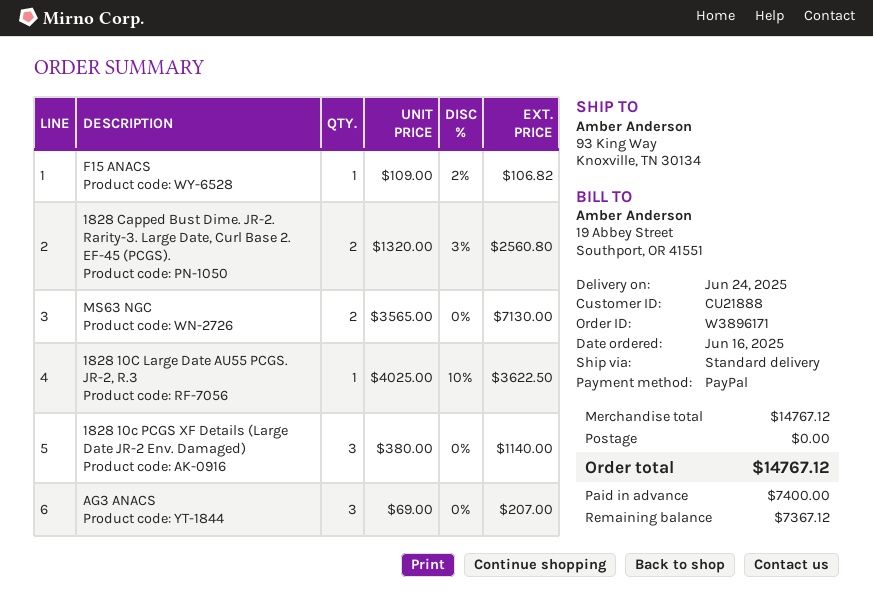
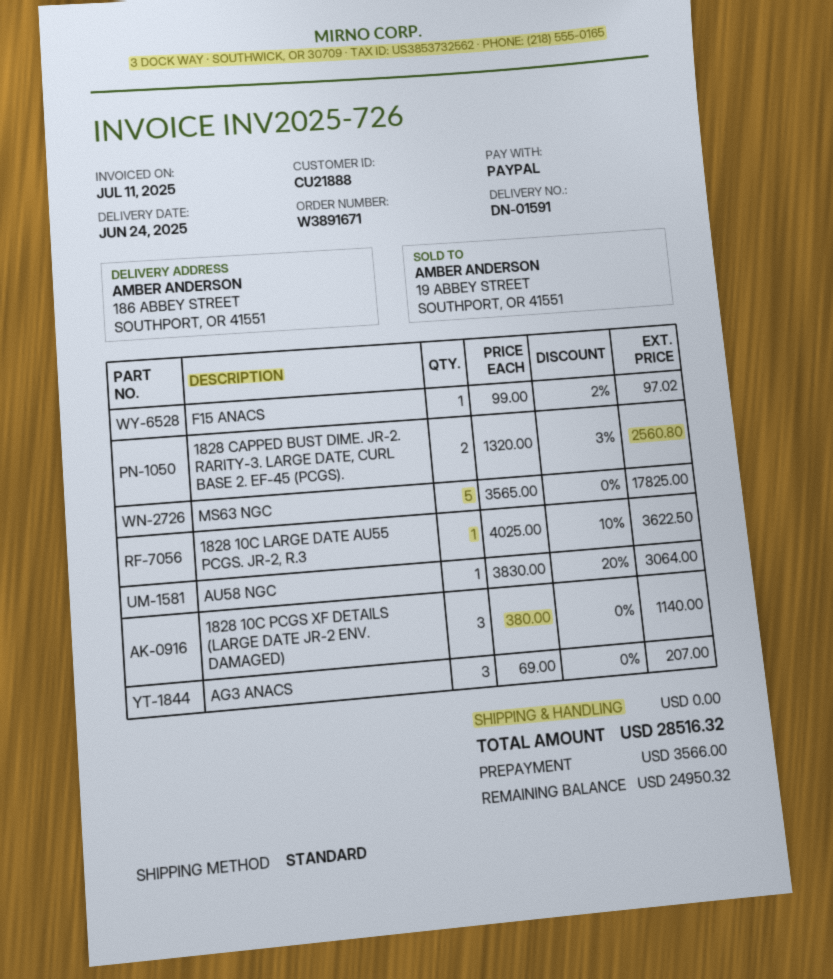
order number: W3896171 -> W3891671
ship to: 93 King Way, Knoxville, TN 30134 -> 186 ABBEY STREET, SOUTHPORT, OR 41551
F15 ANACS: 1 x 109.00 - 2% = 106.82 -> 1 x 99.00 - 2% = 97.02
MS63 NGC: 2 x 3565.00 = 7130.00 -> 5 x 3565.00 = 17825.00
AU58 NGC: none -> 1 x 3830.00 - 20% = 3064.00
total: 14767.12 -> 28516.32
deposit: 7400.00 -> 3566.00
balance: 7367.12 -> 24950.32

